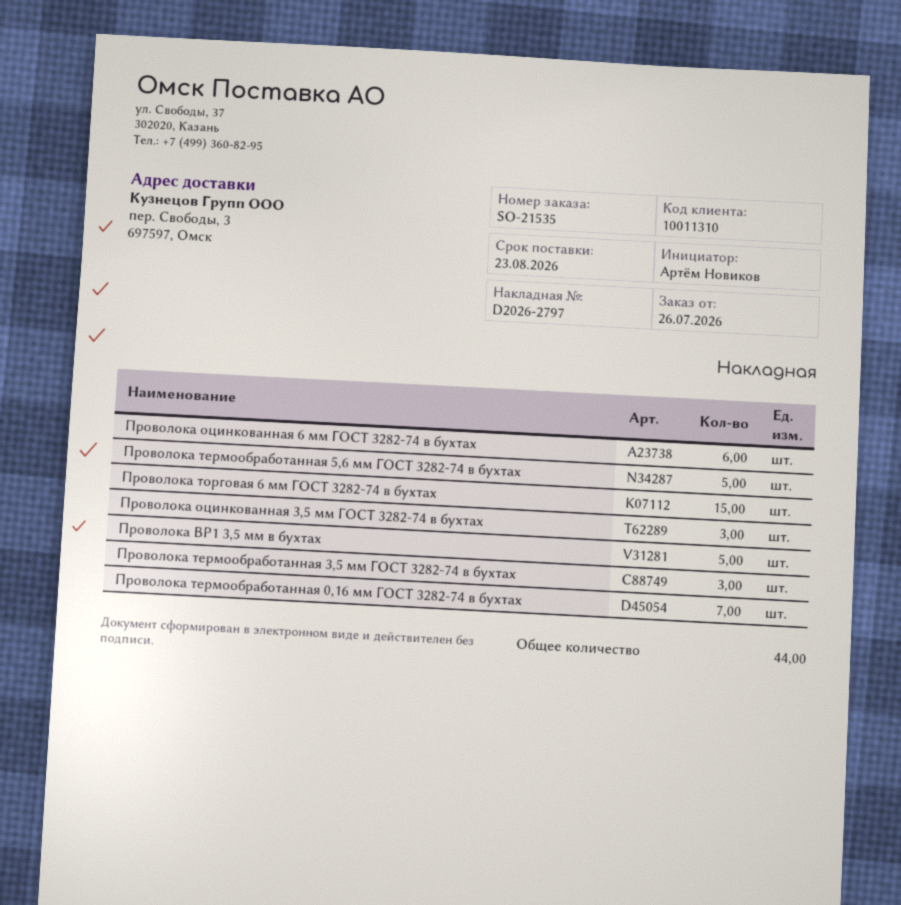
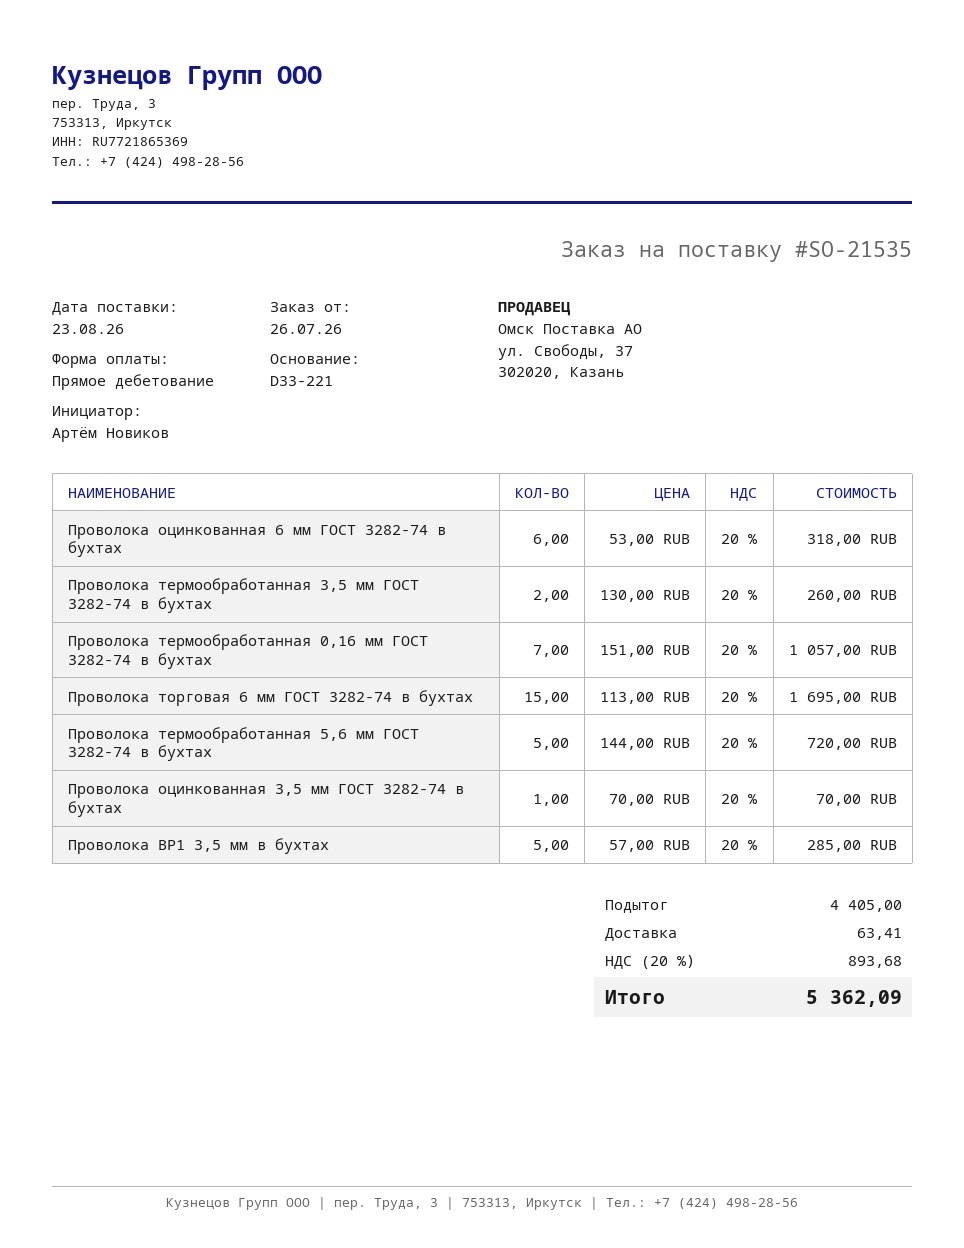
Проволока оцинкованная 3,5 мм ГОСТ 3282-74 в бухтах: 3 -> 1
Проволока термообработанная 3,5 мм ГОСТ 3282-74 в бухтах: 3 -> 2

